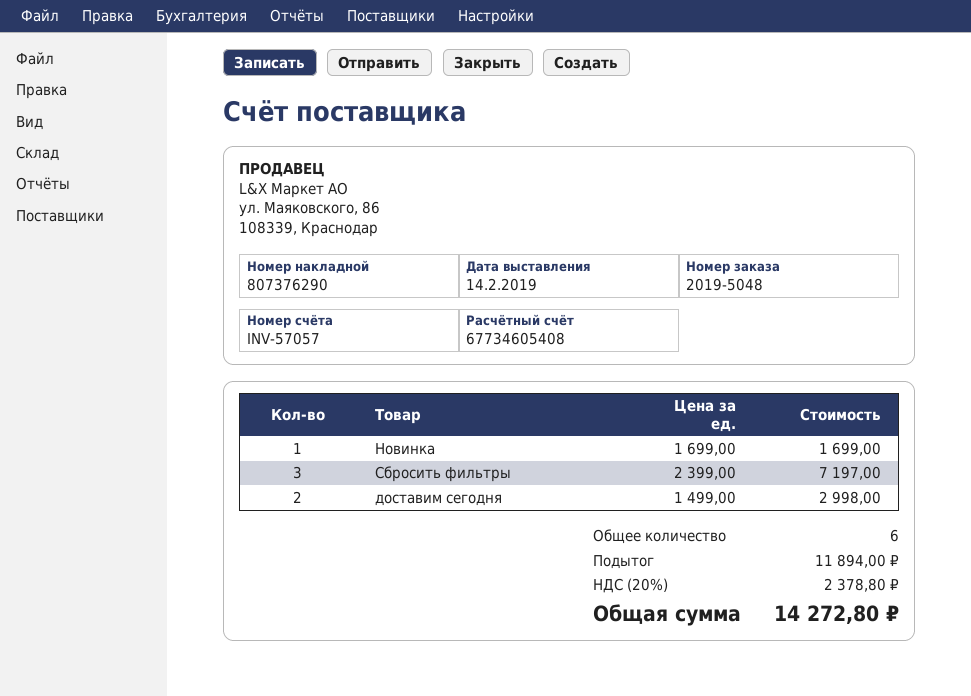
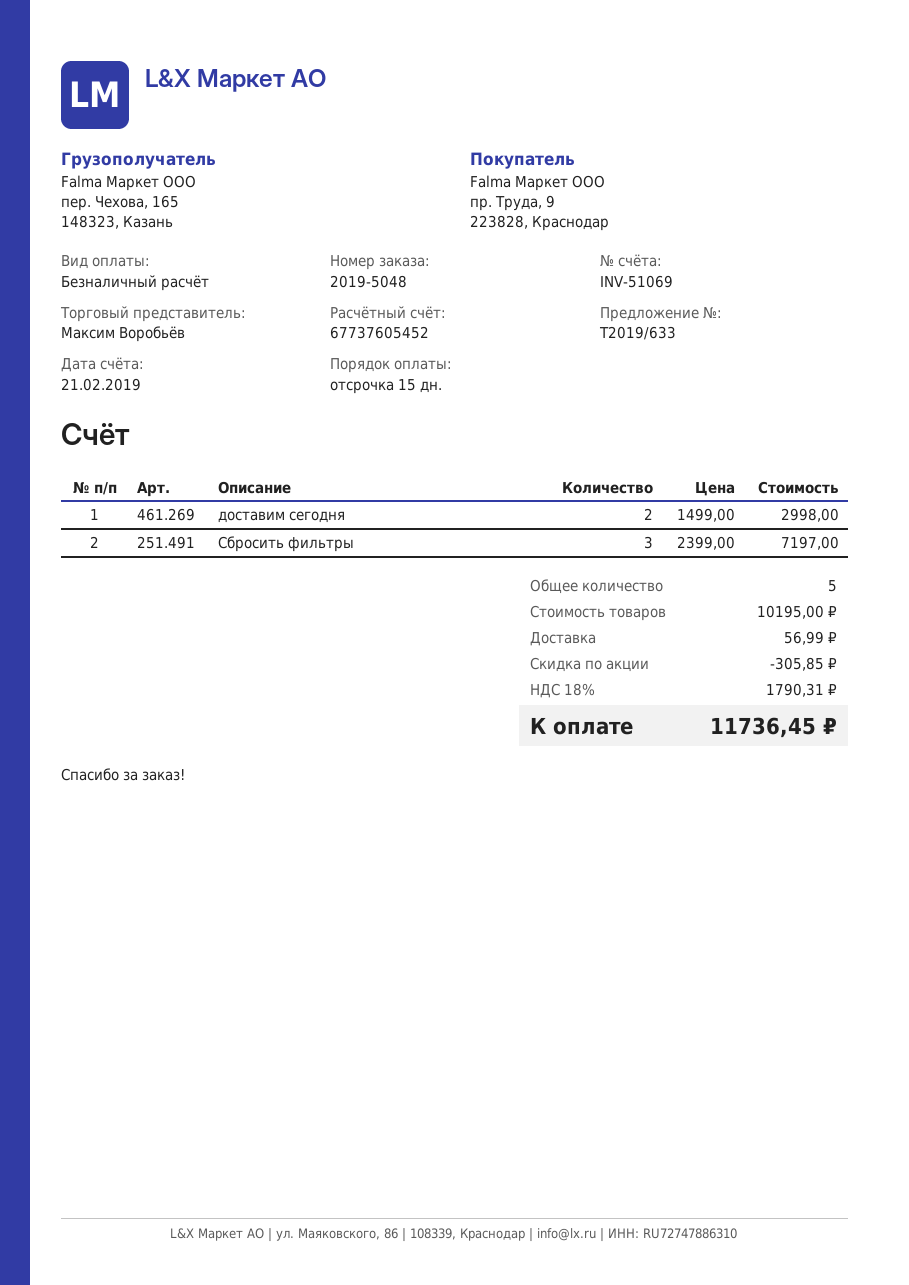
invoice number: INV-57057 -> INV-51069
invoice date: 2019-02-14 -> 2019-02-21
bank account: 67734605408 -> 67737605452
Новинка: 1 x 1699.00 = 1699.00 -> none
total quantity: 6 -> 5
subtotal: 11894.00 -> 10195.00
discount: none -> 305.85
shipping: none -> 56.99
tax: 20% = 2378.80 -> 18% = 1790.31
total: 14272.80 -> 11736.45

